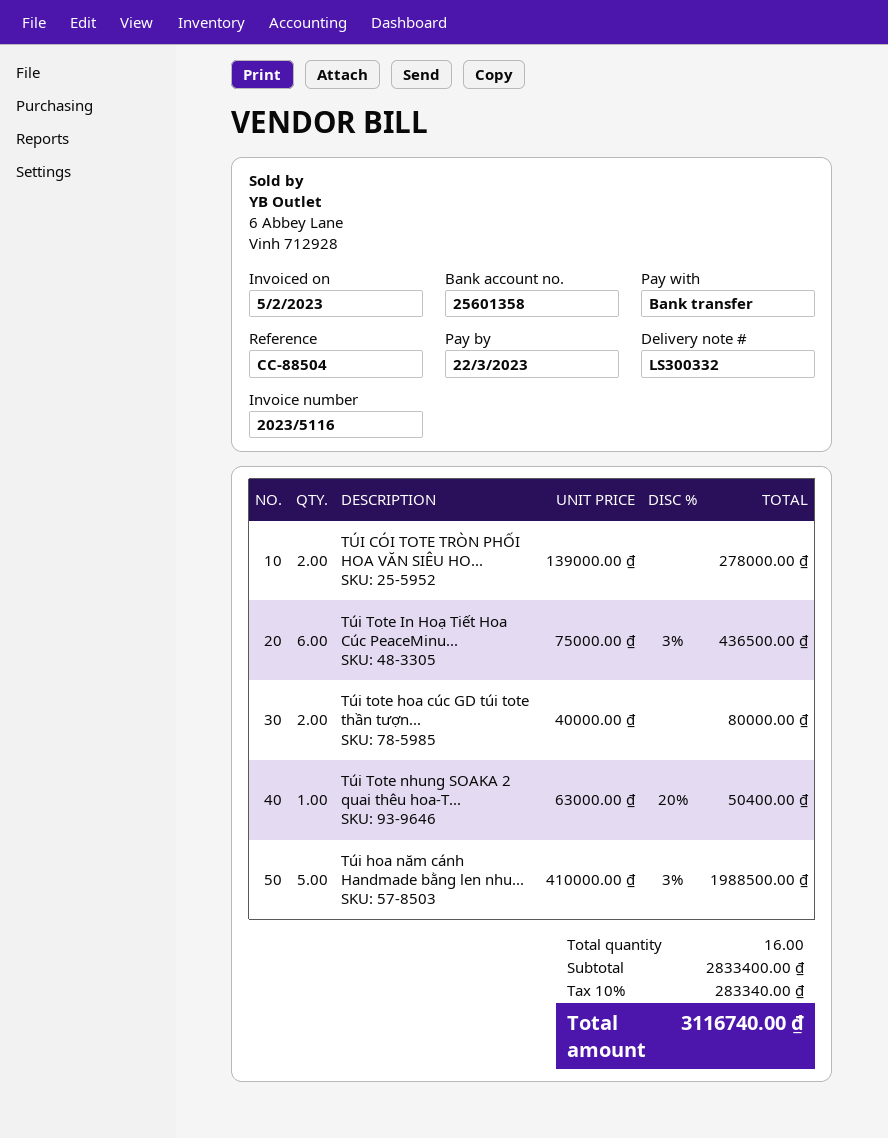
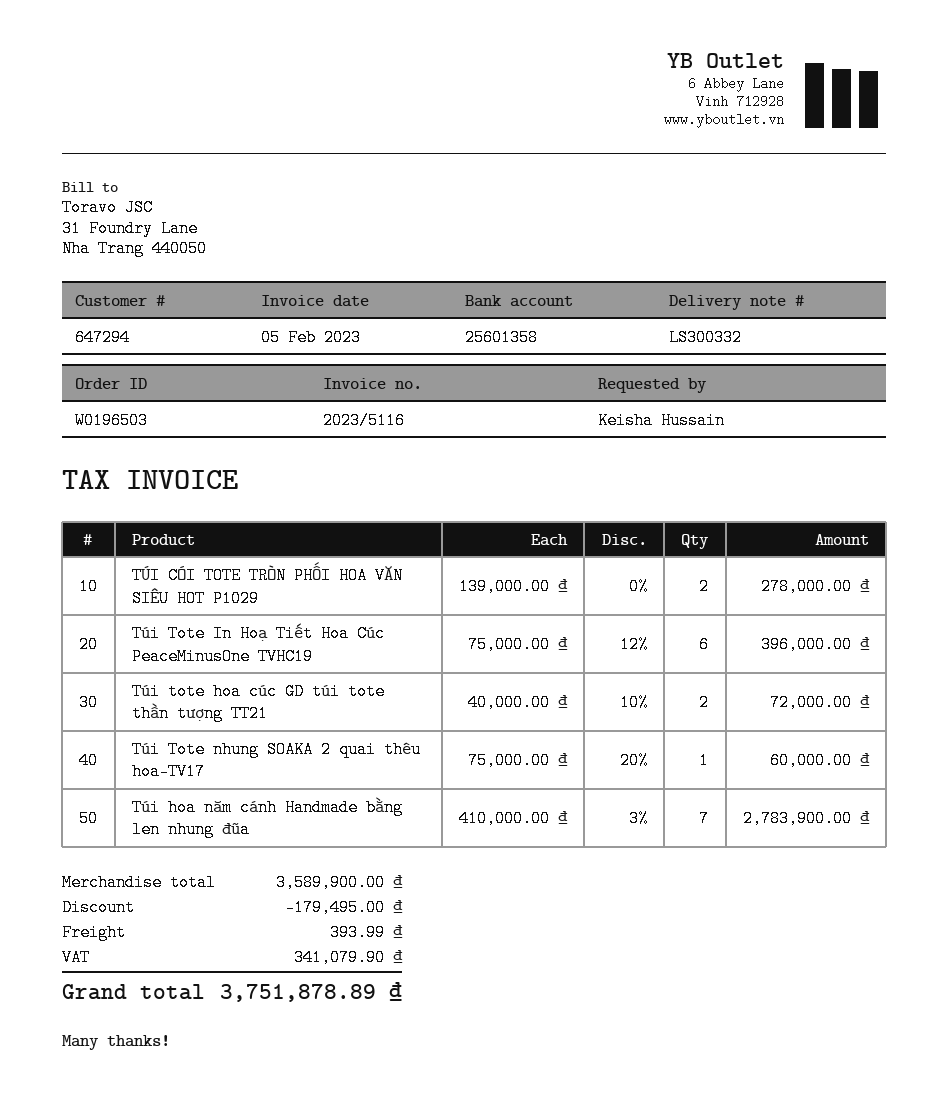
Túi Tote In Hoạ Tiết Hoa Cúc PeaceMinu...: 6 x 75000.00 - 3% = 436500.00 -> 6 x 75000.00 - 12% = 396000.00
Túi tote hoa cúc GD túi tote thần tượn...: 2 x 40000.00 = 80000.00 -> 2 x 40000.00 - 10% = 72000.00
Túi Tote nhung SOAKA 2 quai thêu hoa-T...: 1 x 63000.00 - 20% = 50400.00 -> 1 x 75000.00 - 20% = 60000.00
Túi hoa năm cánh Handmade bằng len nhu...: 5 x 410000.00 - 3% = 1988500.00 -> 7 x 410000.00 - 3% = 2783900.00
subtotal: 2833400.00 -> 3589900.00
discount: none -> 179495.00
shipping: none -> 393.99
tax: 283340.00 -> 341079.90
total: 3116740.00 -> 3751878.89

